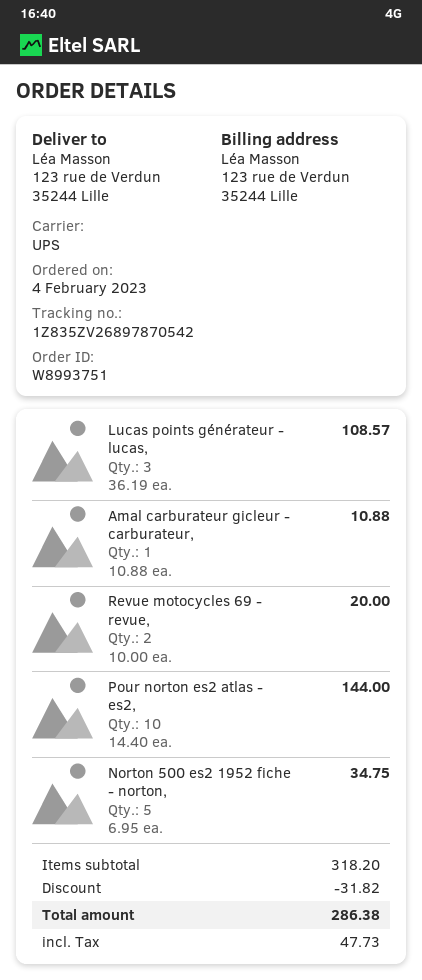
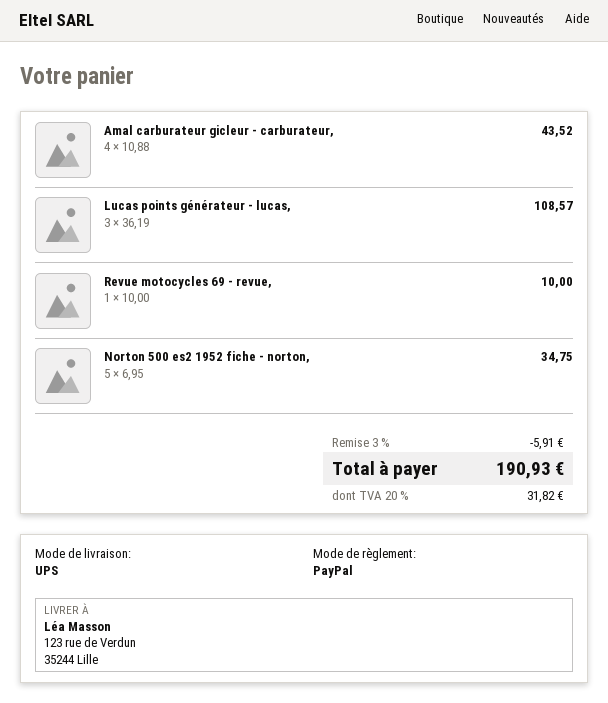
Amal carburateur gicleur - carburateur,: 1 x 10.88 = 10.88 -> 4 x 10.88 = 43.52
Revue motocycles 69 - revue,: 2 x 10.00 = 20.00 -> 1 x 10.00 = 10.00
Pour norton es2 atlas - es2,: 10 x 14.40 = 144.00 -> none
discount: 31.82 -> 5.91
tax: 47.73 -> 31.82
total: 286.38 -> 190.93

